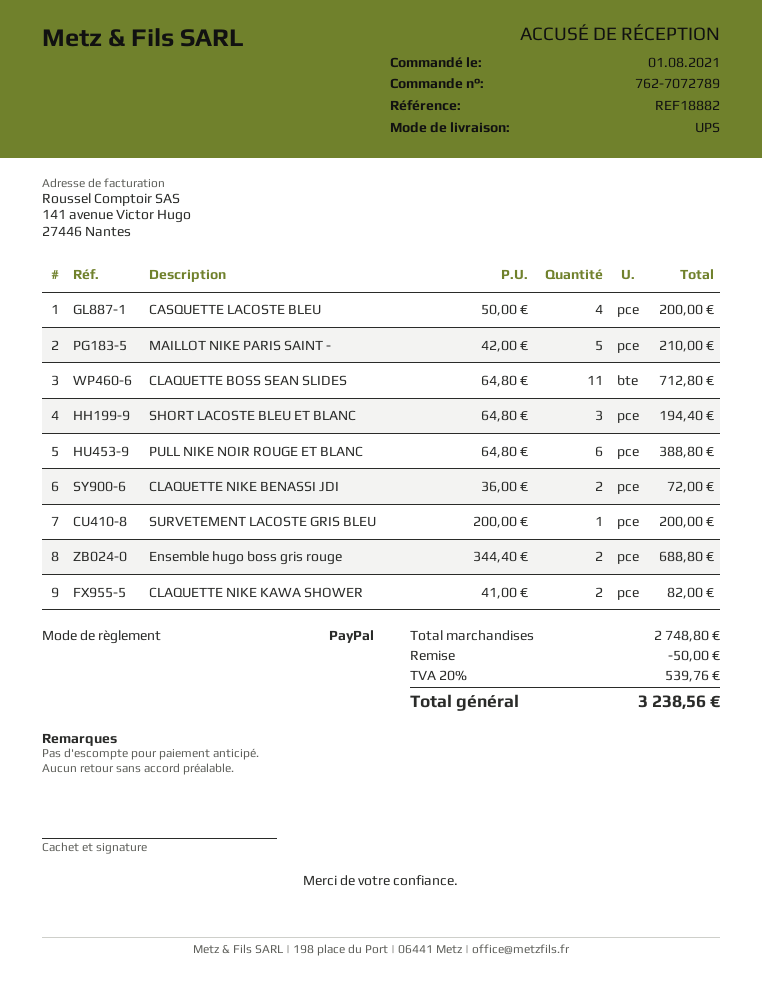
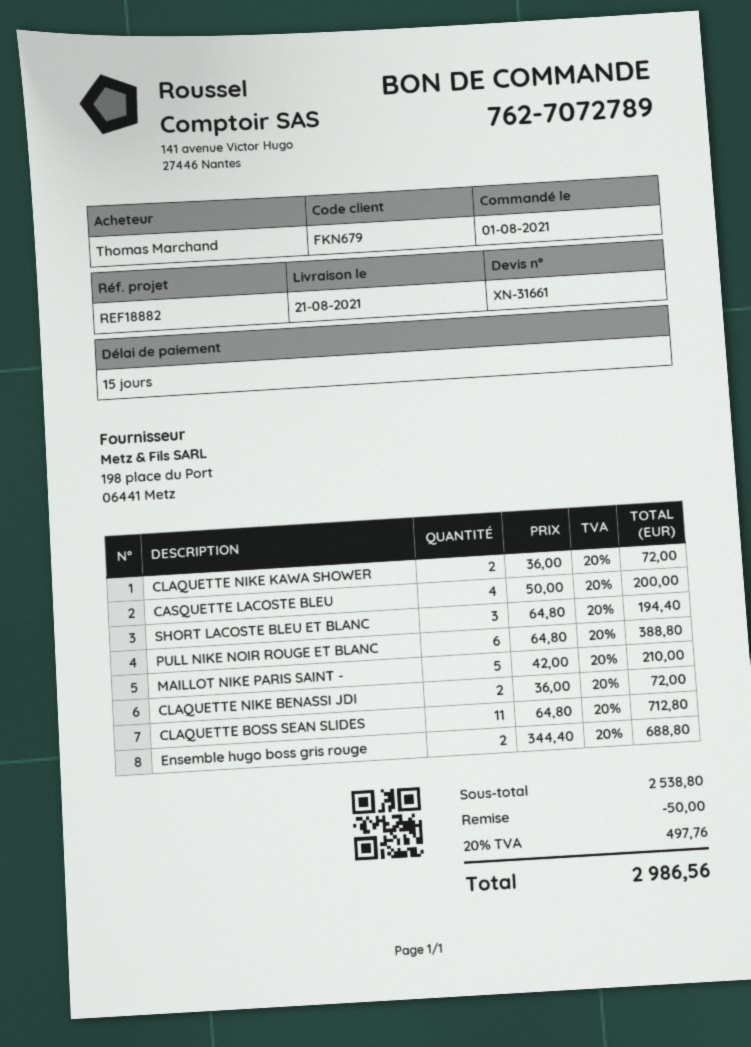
SURVETEMENT LACOSTE GRIS BLEU: 1 x 200.00 = 200.00 -> none
CLAQUETTE NIKE KAWA SHOWER: 2 x 41.00 = 82.00 -> 2 x 36.00 = 72.00
subtotal: 2748.80 -> 2538.80
tax: 20% = 539.76 -> 20% = 497.76
total: 3238.56 -> 2986.56

